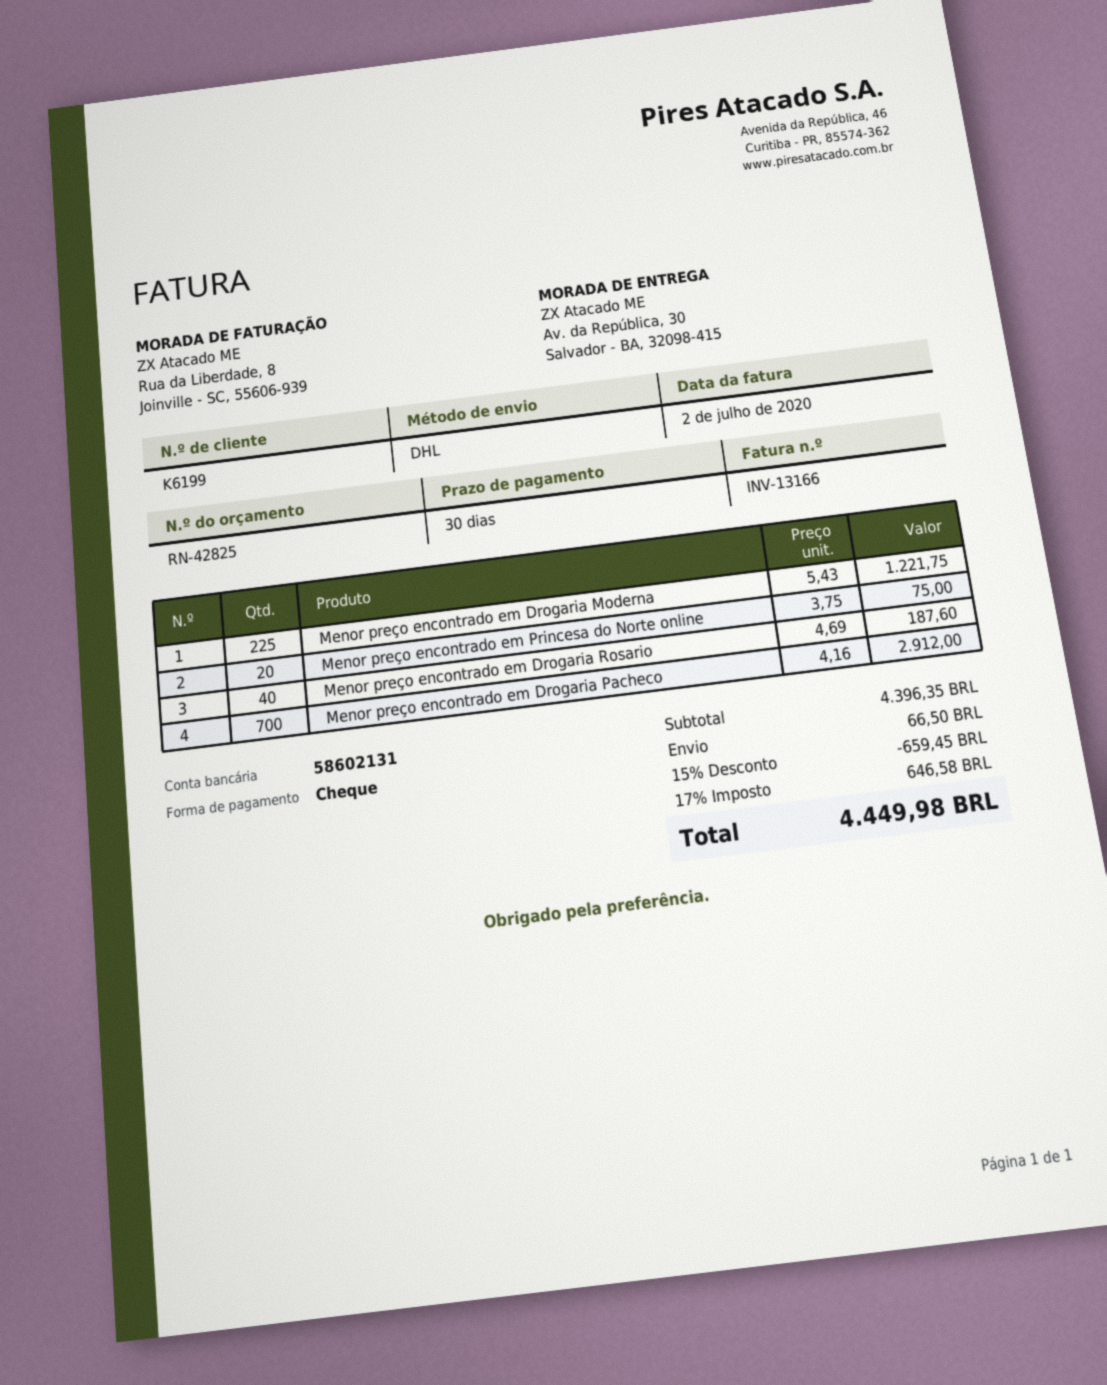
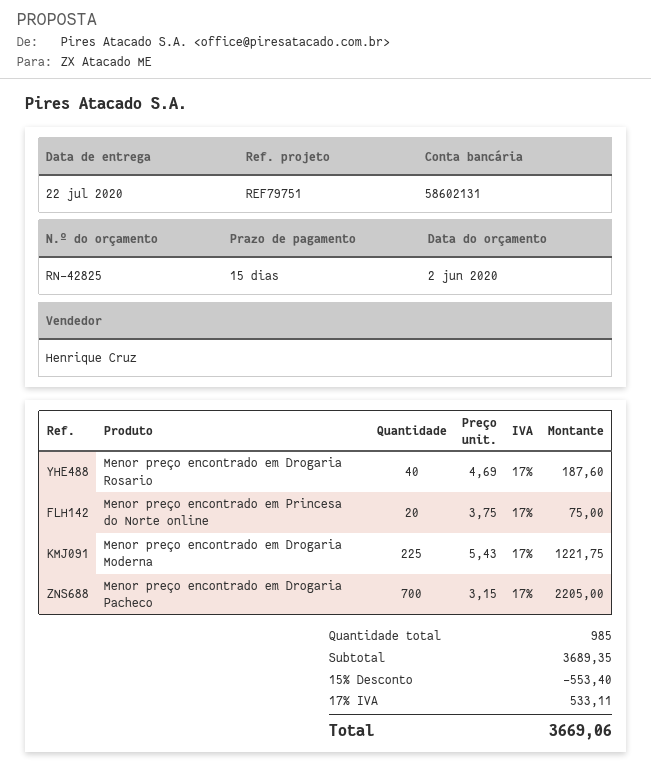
payment terms: 30 days -> 15 days
Menor preço encontrado em Drogaria Pacheco: 700 x 4.16 = 2912.00 -> 700 x 3.15 = 2205.00
subtotal: 4396.35 -> 3689.35
discount: 15% = 659.45 -> 15% = 553.40
shipping: 66.50 -> none
tax: 17% = 646.58 -> 17% = 533.11
total: 4449.98 -> 3669.06

